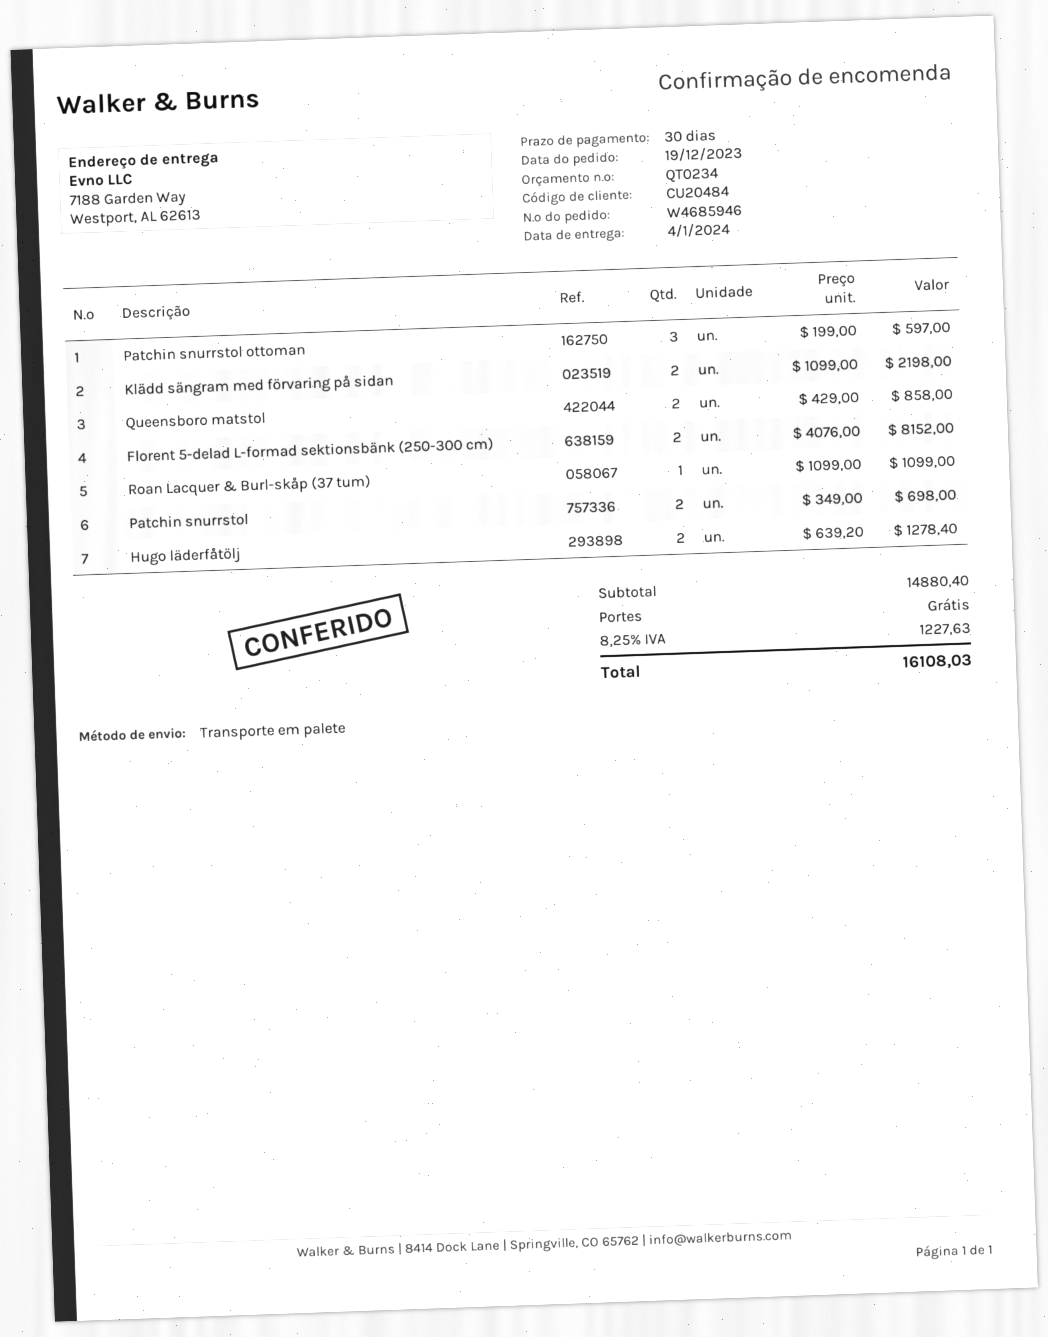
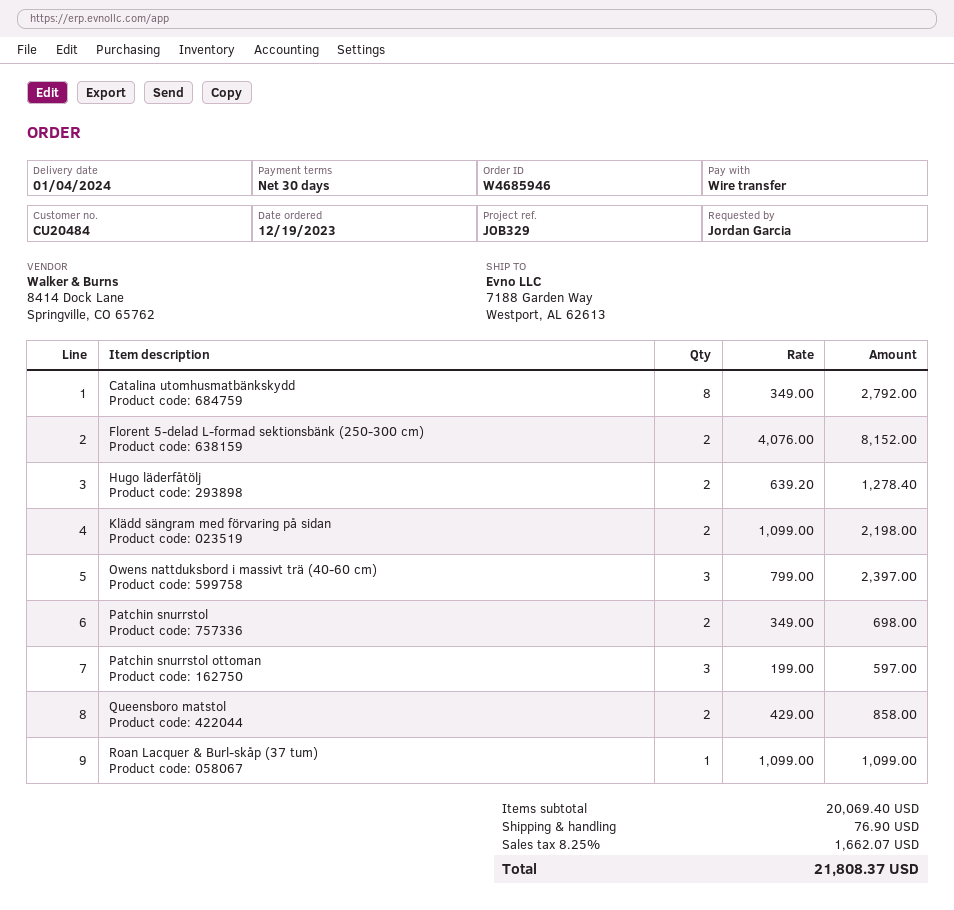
Catalina utomhusmatbänkskydd: none -> 8 x 349.00 = 2792.00
Owens nattduksbord i massivt trä (40-60 cm): none -> 3 x 799.00 = 2397.00
subtotal: 14880.40 -> 20069.40
shipping: 0.00 -> 76.90
tax: 8.25% = 1227.63 -> 8.25% = 1662.07
total: 16108.03 -> 21808.37

